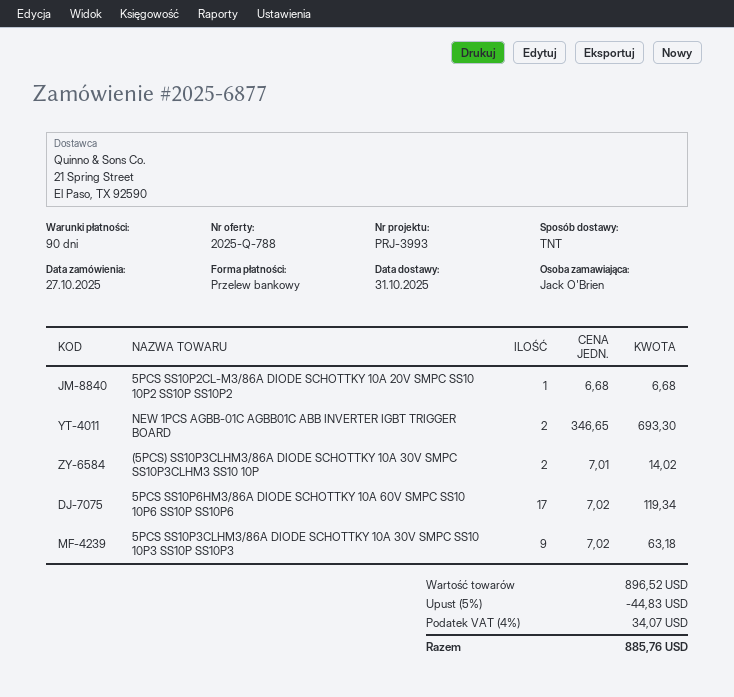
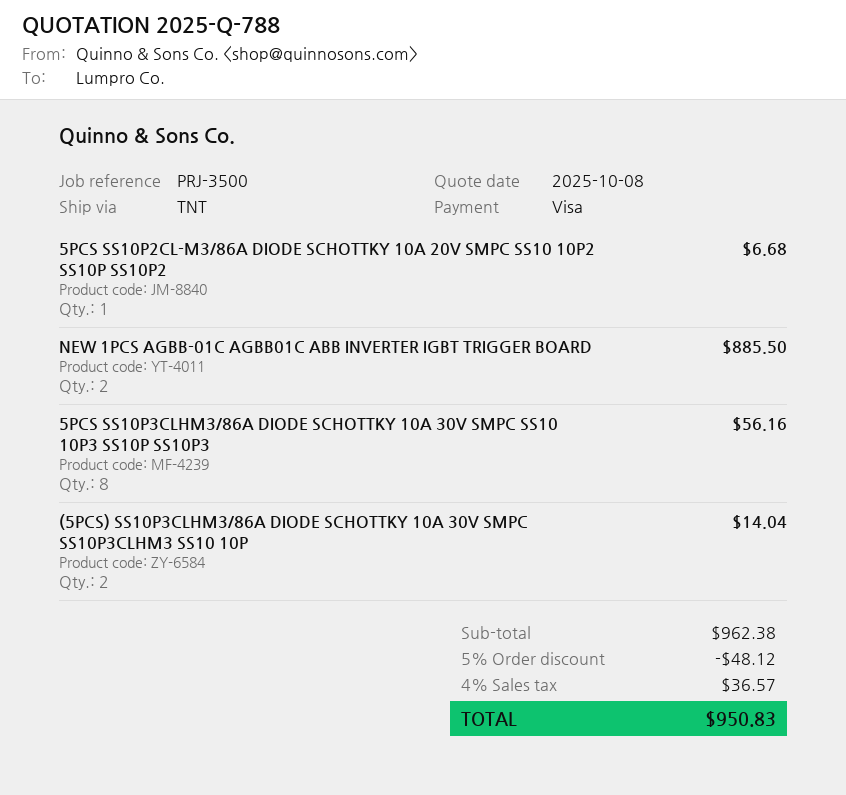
reference: PRJ-3993 -> PRJ-3500
payment method: bank transfer -> Visa
NEW 1PCS AGBB-01C AGBB01C ABB INVERTER IGBT TRIGGER BOARD: 2 for 693.30 -> 2 for 885.50
(5PCS) SS10P3CLHM3/86A DIODE SCHOTTKY 10A 30V SMPC SS10P3CLHM3 SS10 10P: 2 for 14.02 -> 2 for 14.04
5PCS SS10P6HM3/86A DIODE SCHOTTKY 10A 60V SMPC SS10 10P6 SS10P SS10P6: 17 for 119.34 -> none
5PCS SS10P3CLHM3/86A DIODE SCHOTTKY 10A 30V SMPC SS10 10P3 SS10P SS10P3: 9 for 63.18 -> 8 for 56.16
subtotal: 896.52 -> 962.38
discount: 5% = 44.83 -> 5% = 48.12
tax: 4% = 34.07 -> 4% = 36.57
total: 885.76 -> 950.83

